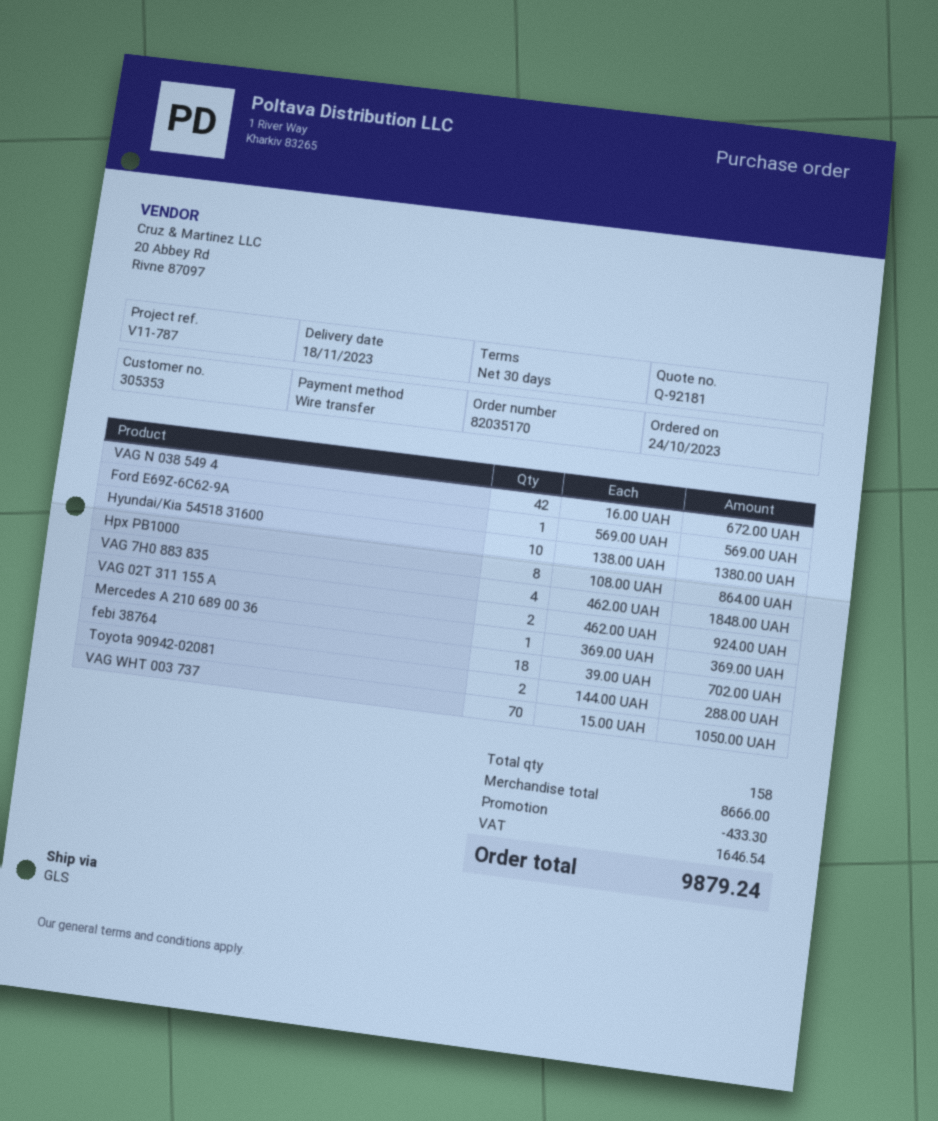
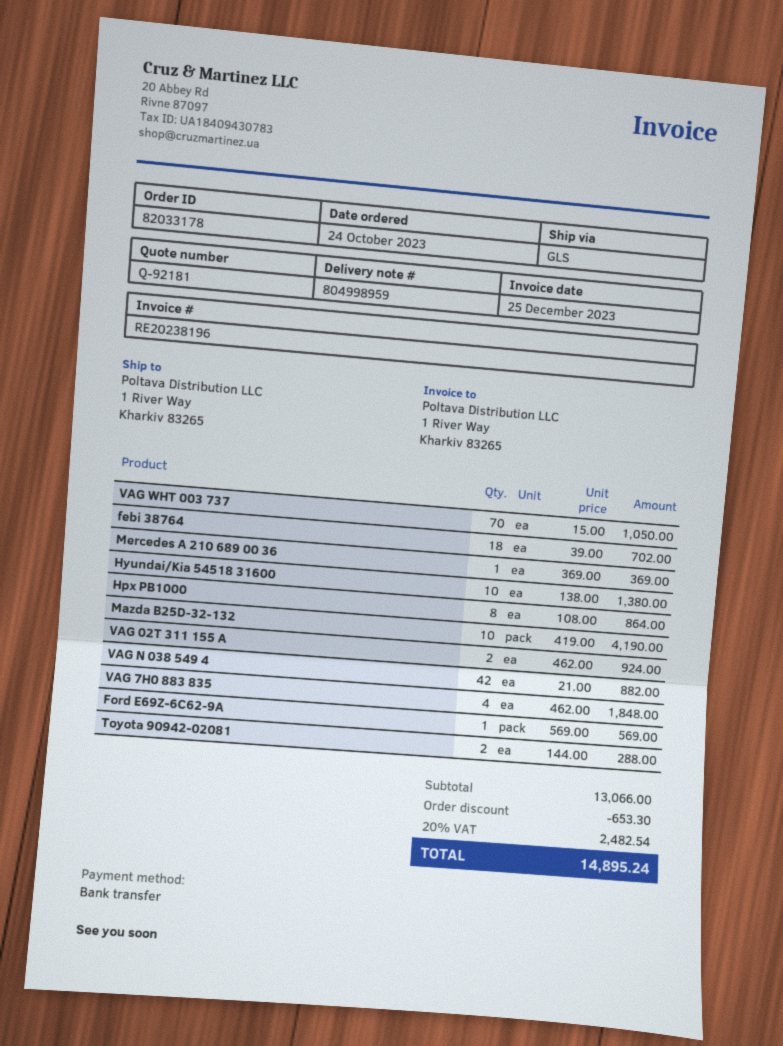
order number: 82035170 -> 82033178
VAG N 038 549 4: 42 x 16.00 = 672.00 -> 42 x 21.00 = 882.00
Mazda B25D-32-132: none -> 10 x 419.00 = 4190.00
subtotal: 8666.00 -> 13066.00
discount: 433.30 -> 653.30
tax: 1646.54 -> 2482.54
total: 9879.24 -> 14895.24

